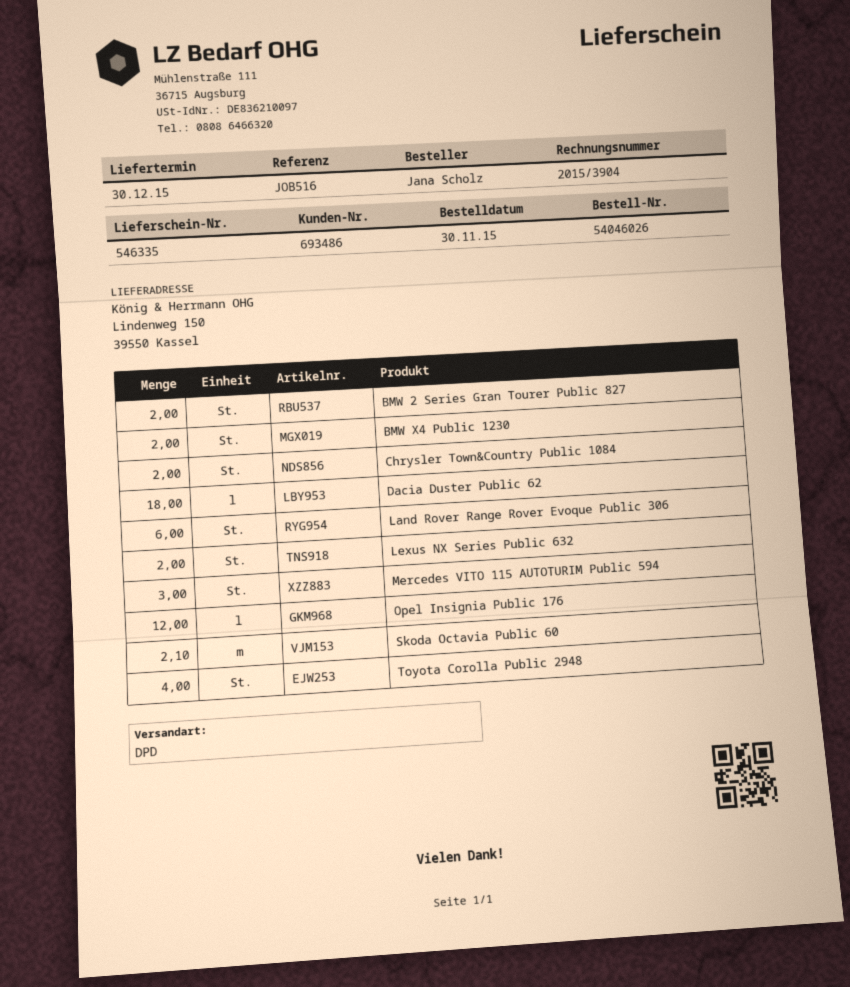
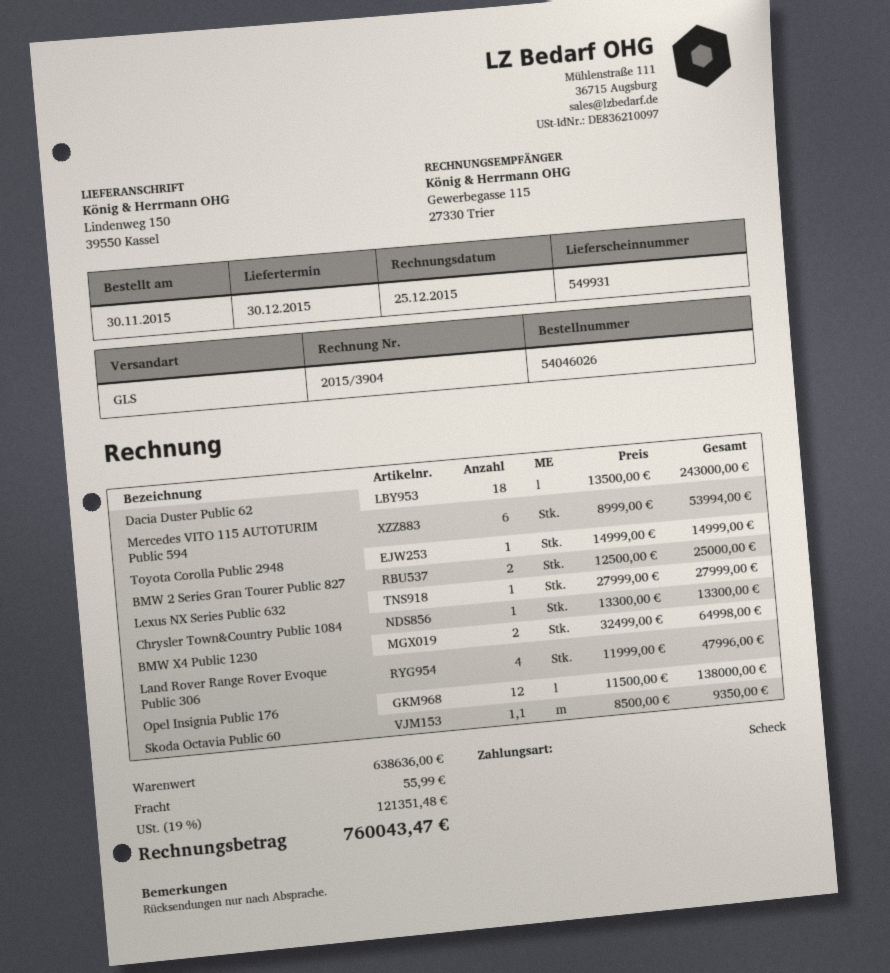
delivery note number: 546335 -> 549931
shipping method: DPD -> GLS
Chrysler Town&Country Public 1084: 2 -> 1
Land Rover Range Rover Evoque Public 306: 6 -> 4
Lexus NX Series Public 632: 2 -> 1
Mercedes VITO 115 AUTOTURIM Public 594: 3 -> 6
Skoda Octavia Public 60: 2.1 -> 1.1
Toyota Corolla Public 2948: 4 -> 1

